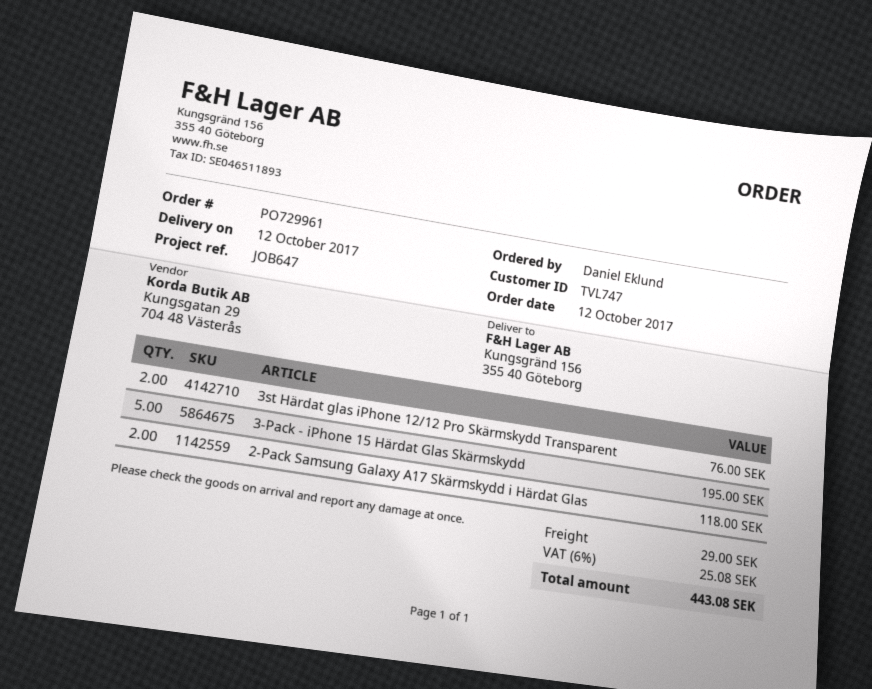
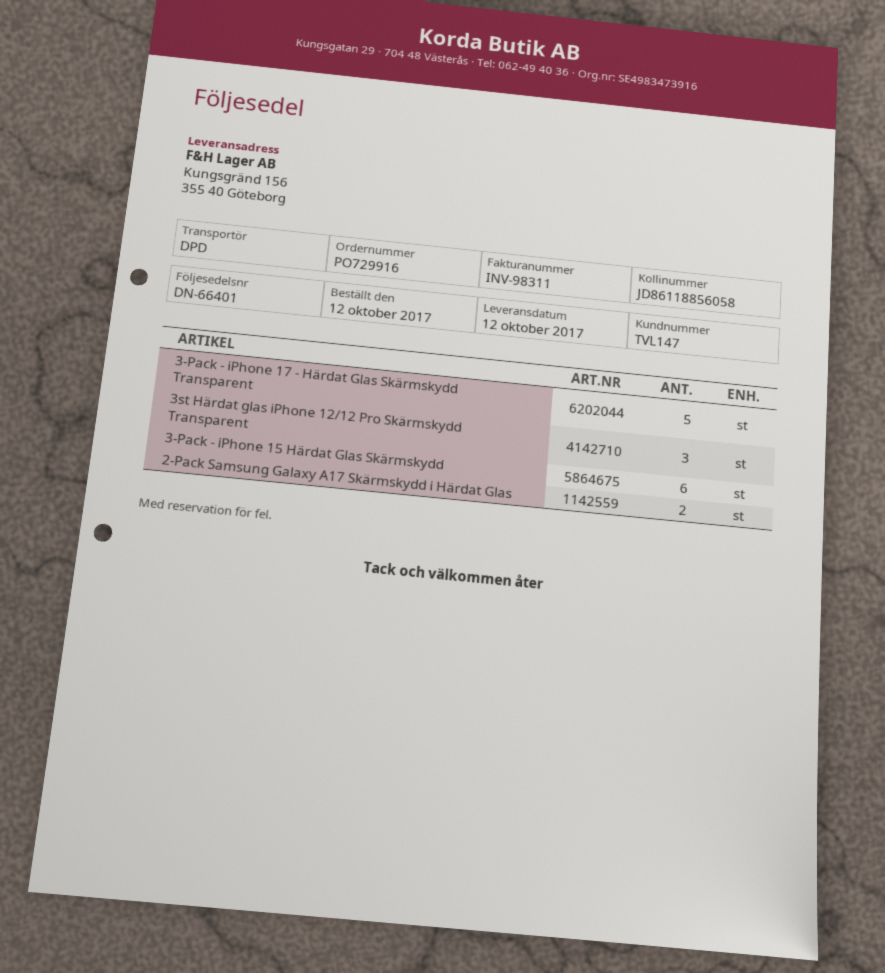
order number: PO729961 -> PO729916
customer number: TVL747 -> TVL147
3st Härdat glas iPhone 12/12 Pro Skärmskydd Transparent: 2 -> 3
3-Pack - iPhone 15 Härdat Glas Skärmskydd: 5 -> 6
3-Pack - iPhone 17 - Härdat Glas Skärmskydd Transparent: none -> 5

